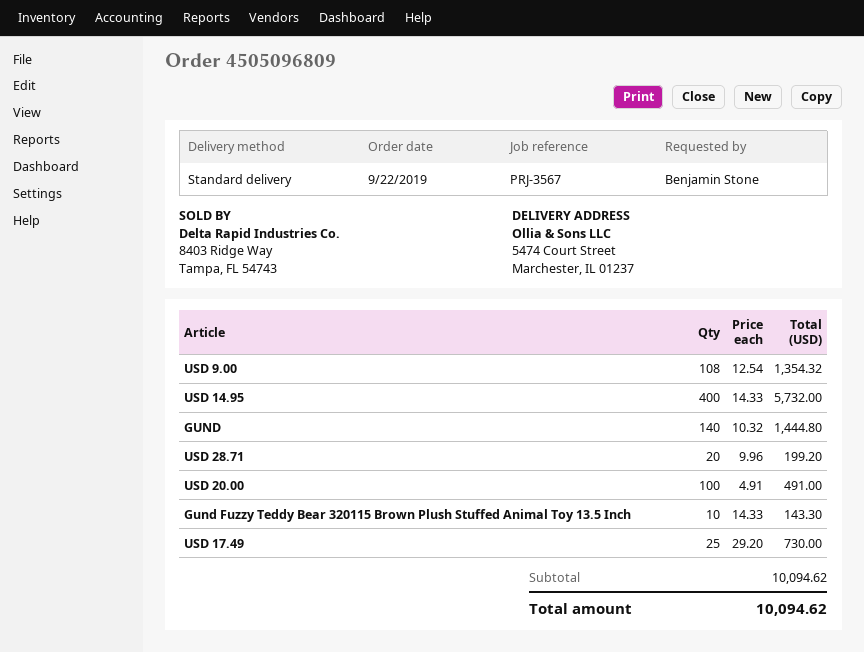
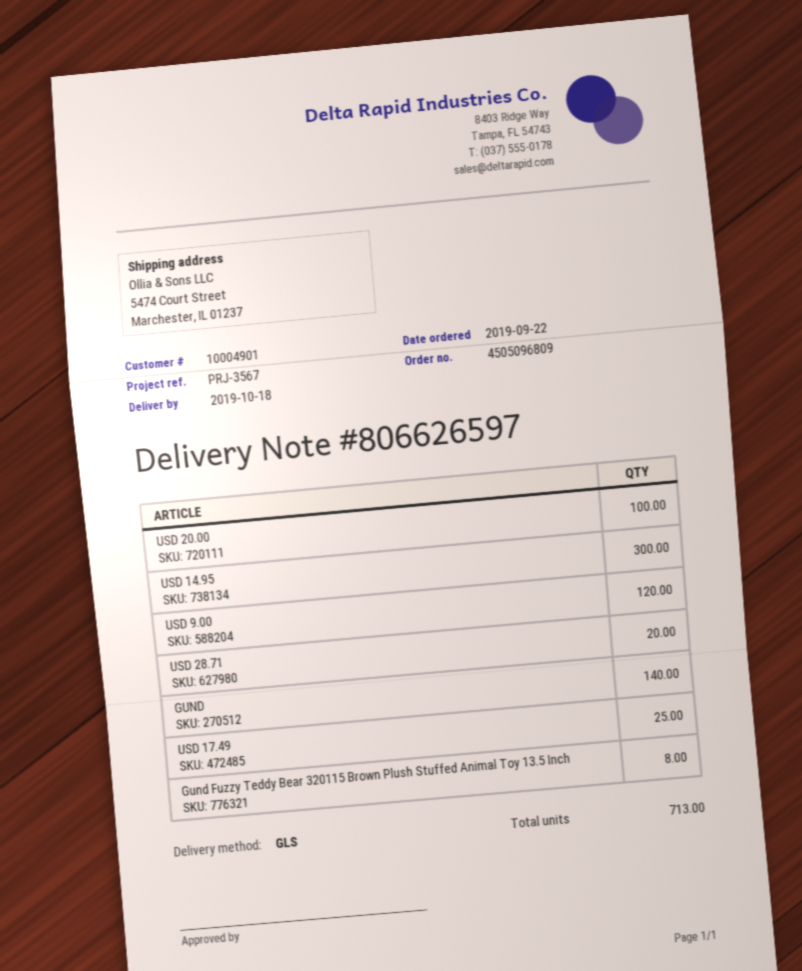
shipping method: standard -> GLS
USD 9.00: 108 -> 120
USD 14.95: 400 -> 300
Gund Fuzzy Teddy Bear 320115 Brown Plush Stuffed Animal Toy 13.5 Inch: 10 -> 8

